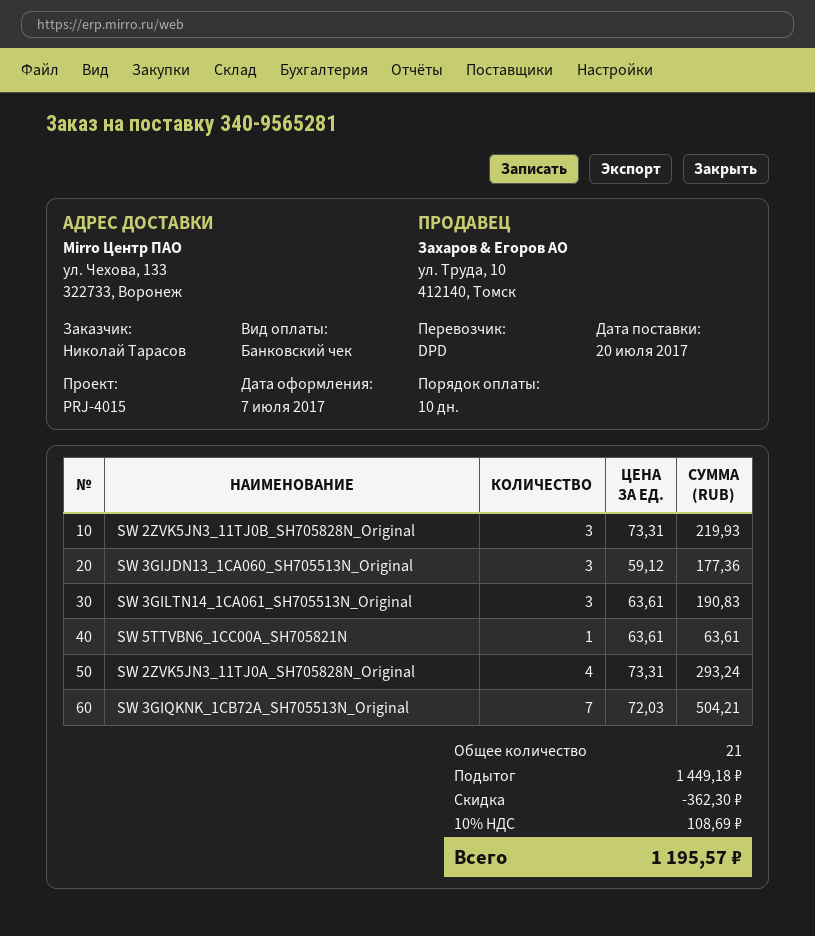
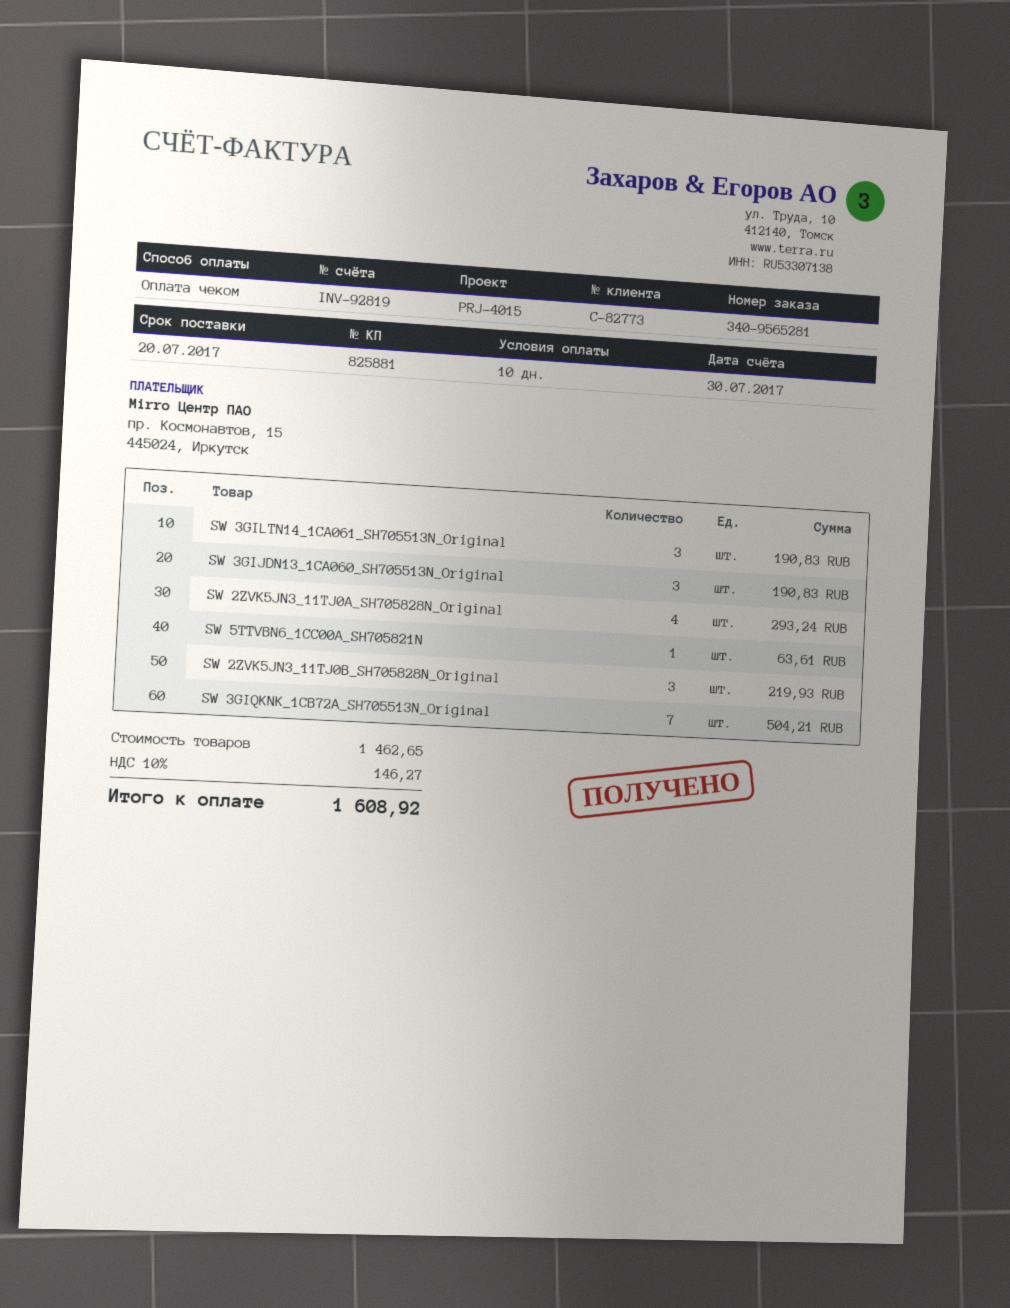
SW 3GIJDN13_1CA060_SH705513N_Original: 3 for 177.36 -> 3 for 190.83
subtotal: 1449.18 -> 1462.65
discount: 362.30 -> none
tax: 10% = 108.69 -> 10% = 146.27
total: 1195.57 -> 1608.92

